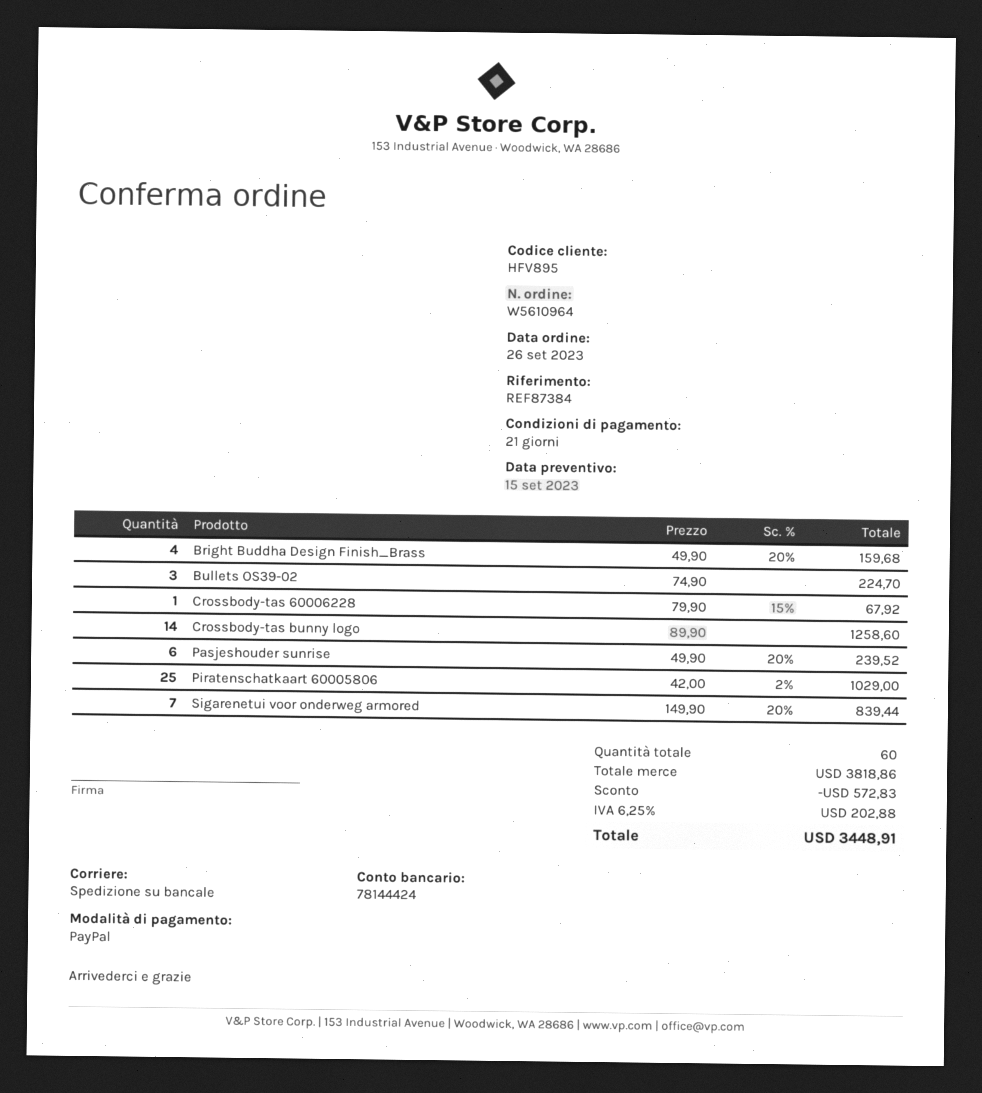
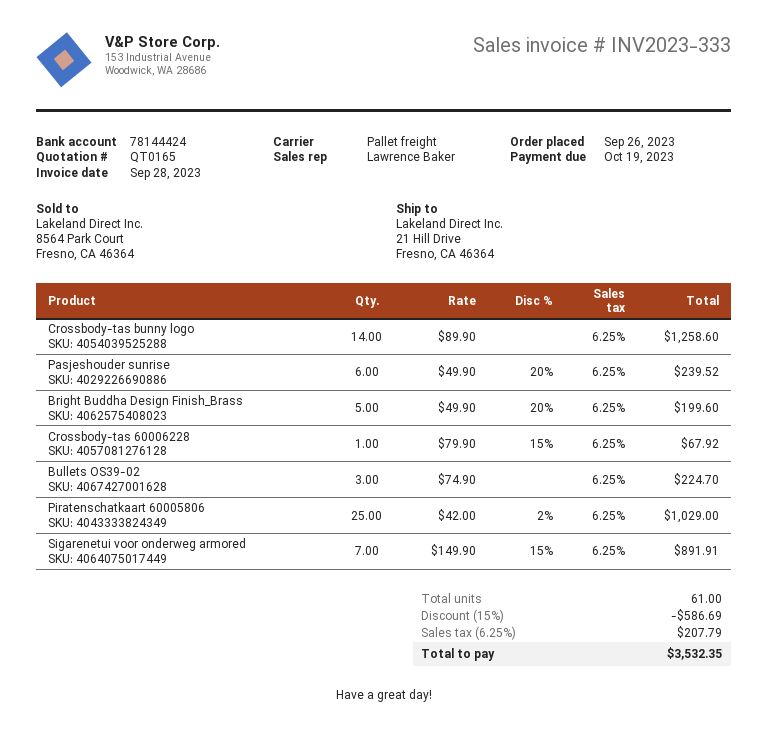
Bright Buddha Design Finish_Brass: 4 x 49.90 - 20% = 159.68 -> 5 x 49.90 - 20% = 199.60
Sigarenetui voor onderweg armored: 7 x 149.90 - 20% = 839.44 -> 7 x 149.90 - 15% = 891.91
total quantity: 60 -> 61
discount: 572.83 -> 586.69
tax: 6.25% = 202.88 -> 6.25% = 207.79
total: 3448.91 -> 3532.35

